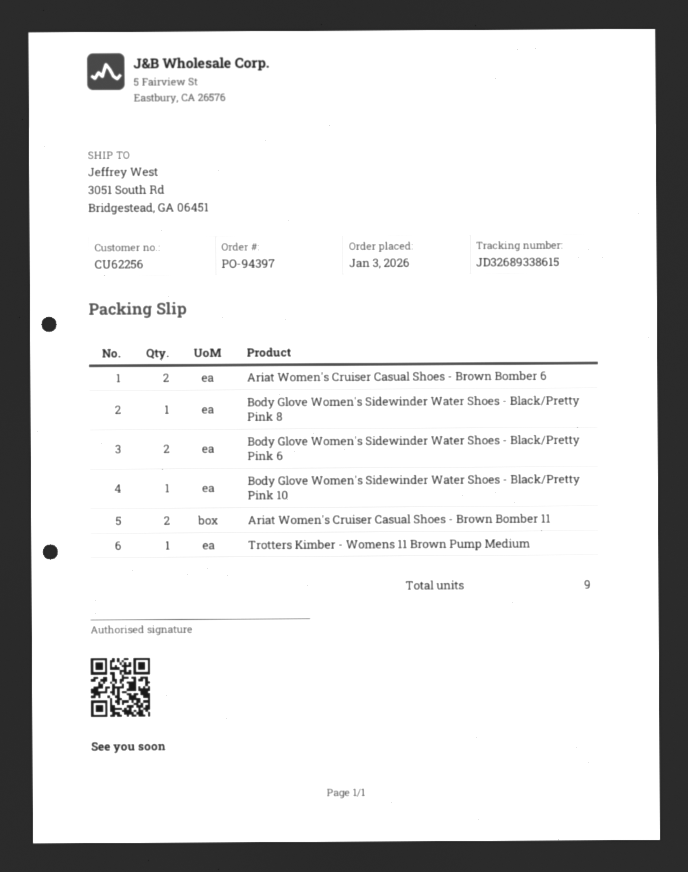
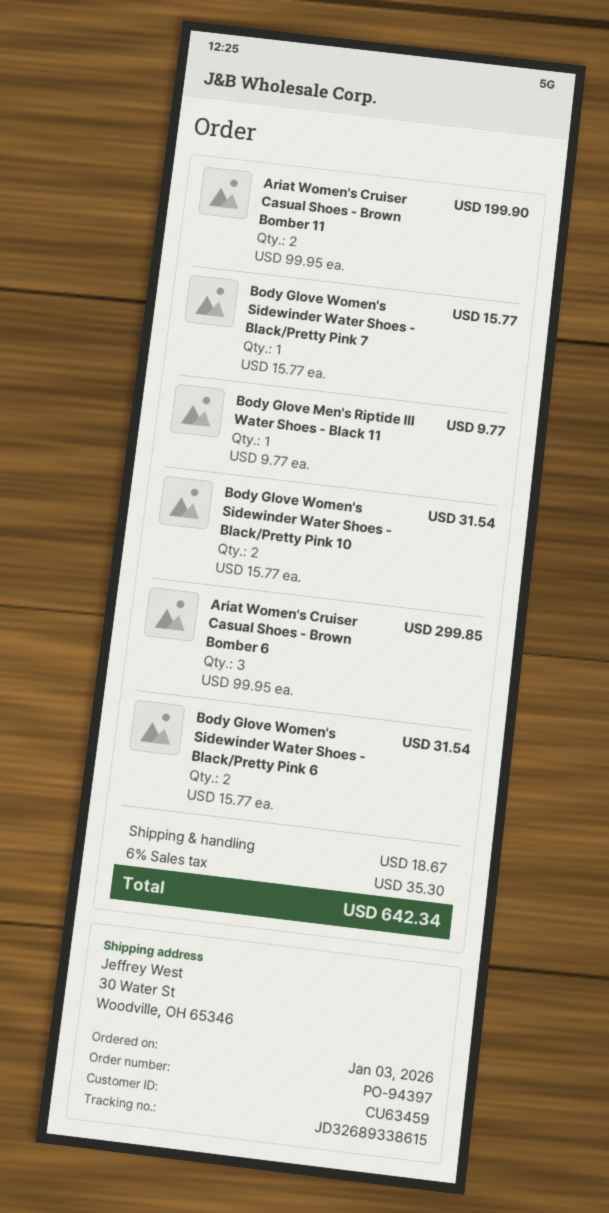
customer number: CU62256 -> CU63459
ship to: 3051 South Rd, Bridgestead, GA 06451 -> 30 Water St, Woodville, OH 65346
Ariat Women's Cruiser Casual Shoes - Brown Bomber 6: 2 -> 3
Body Glove Women's Sidewinder Water Shoes - Black/Pretty Pink 8: 1 -> none
Body Glove Women's Sidewinder Water Shoes - Black/Pretty Pink 10: 1 -> 2
Trotters Kimber - Womens 11 Brown Pump Medium: 1 -> none
Body Glove Women's Sidewinder Water Shoes - Black/Pretty Pink 7: none -> 1
Body Glove Men's Riptide III Water Shoes - Black 11: none -> 1

